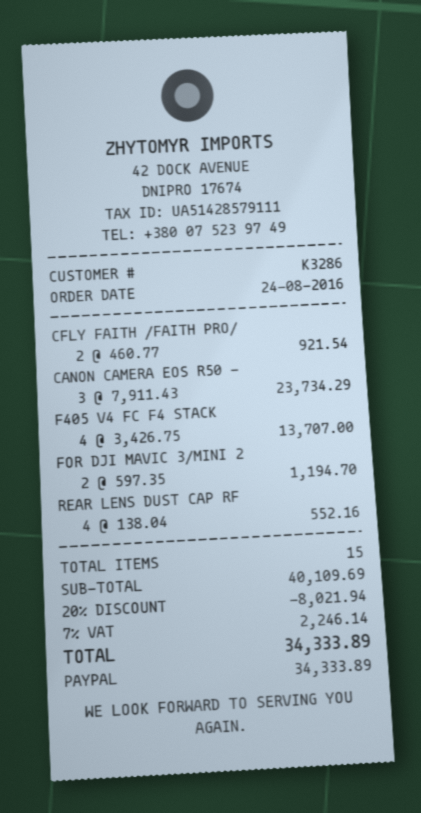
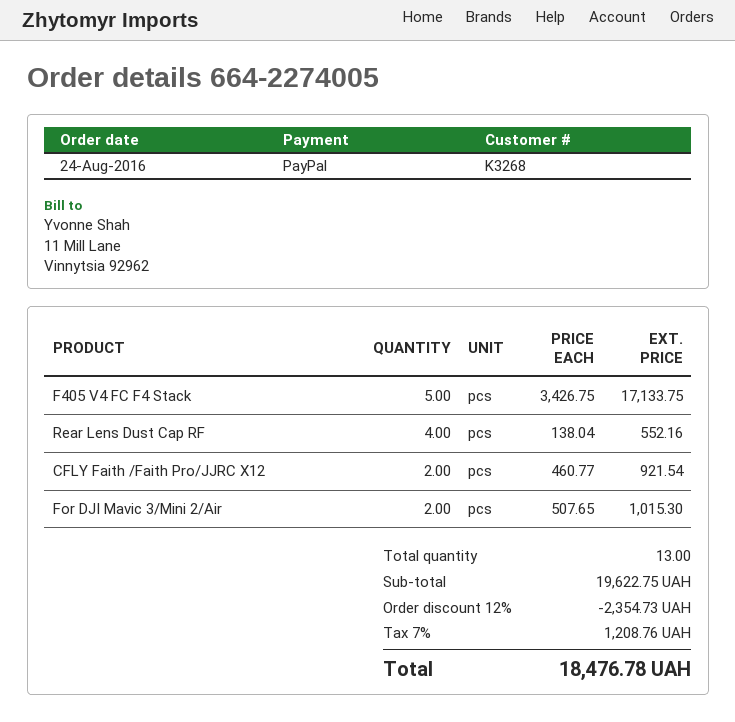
customer number: K3286 -> K3268
CANON CAMERA EOS R50 -: 3 x 7911.43 = 23734.29 -> none
F405 V4 FC F4 STACK: 4 x 3426.75 = 13707.00 -> 5 x 3426.75 = 17133.75
FOR DJI MAVIC 3/MINI 2: 2 x 597.35 = 1194.70 -> 2 x 507.65 = 1015.30
total quantity: 15 -> 13
subtotal: 40109.69 -> 19622.75
discount: 20% = 8021.94 -> 12% = 2354.73
tax: 7% = 2246.14 -> 7% = 1208.76
total: 34333.89 -> 18476.78

